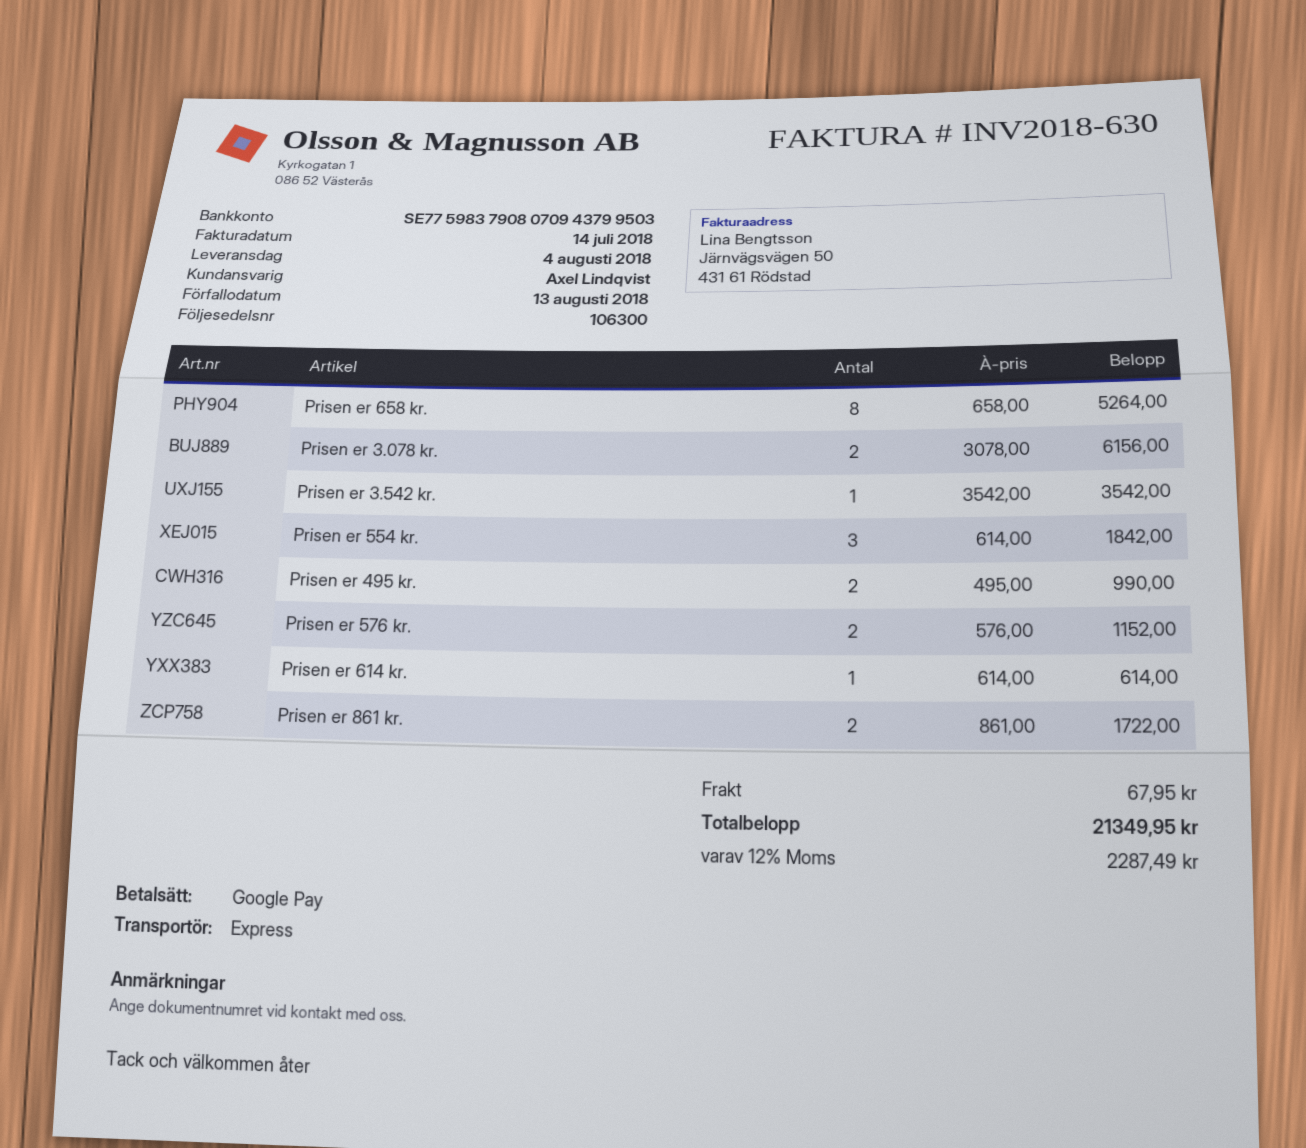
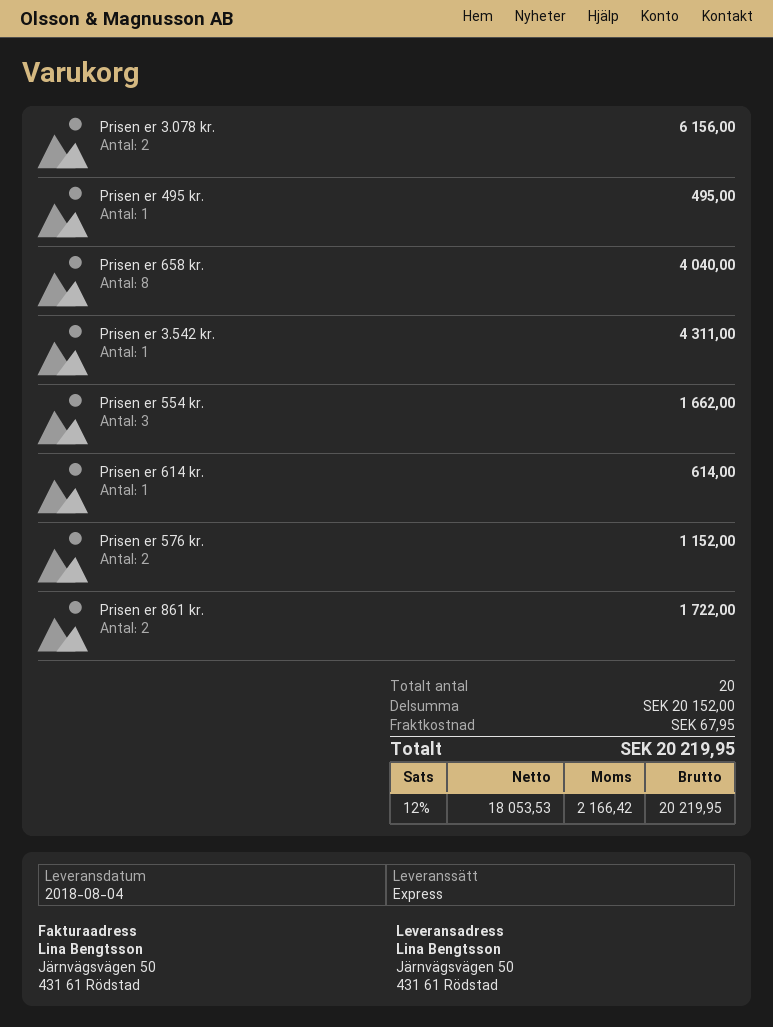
Prisen er 658 kr.: 8 for 5264.00 -> 8 for 4040.00
Prisen er 3.542 kr.: 1 for 3542.00 -> 1 for 4311.00
Prisen er 554 kr.: 3 for 1842.00 -> 3 for 1662.00
Prisen er 495 kr.: 2 for 990.00 -> 1 for 495.00
tax: 12% = 2287.49 -> 12% = 2166.42
total: 21349.95 -> 20219.95

